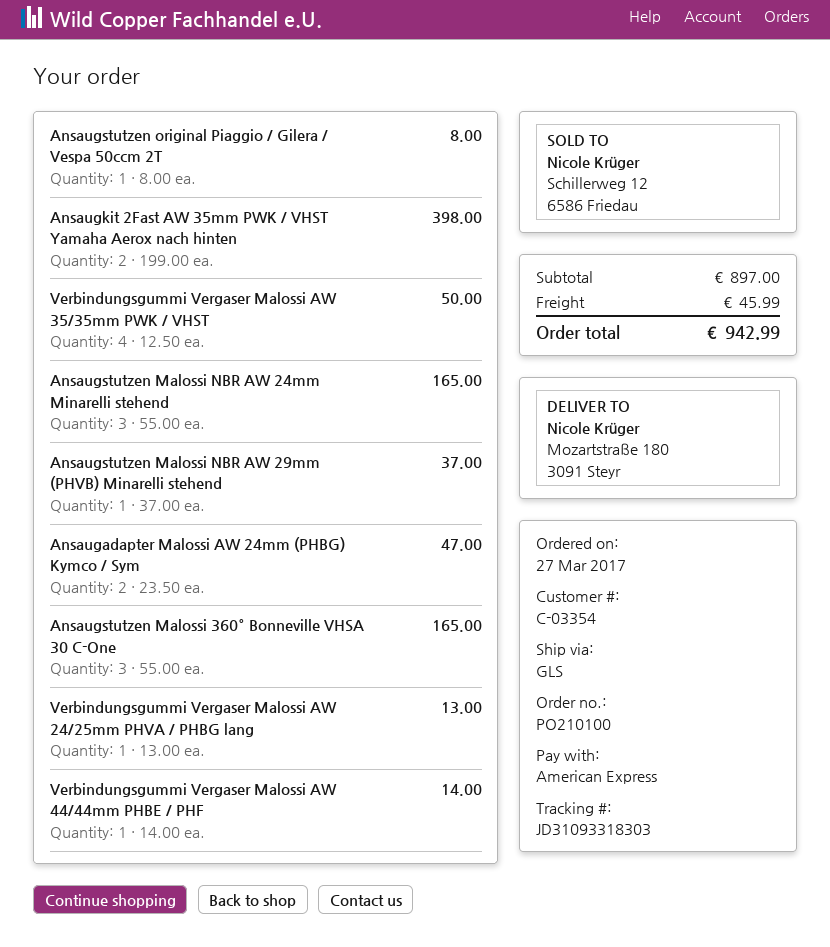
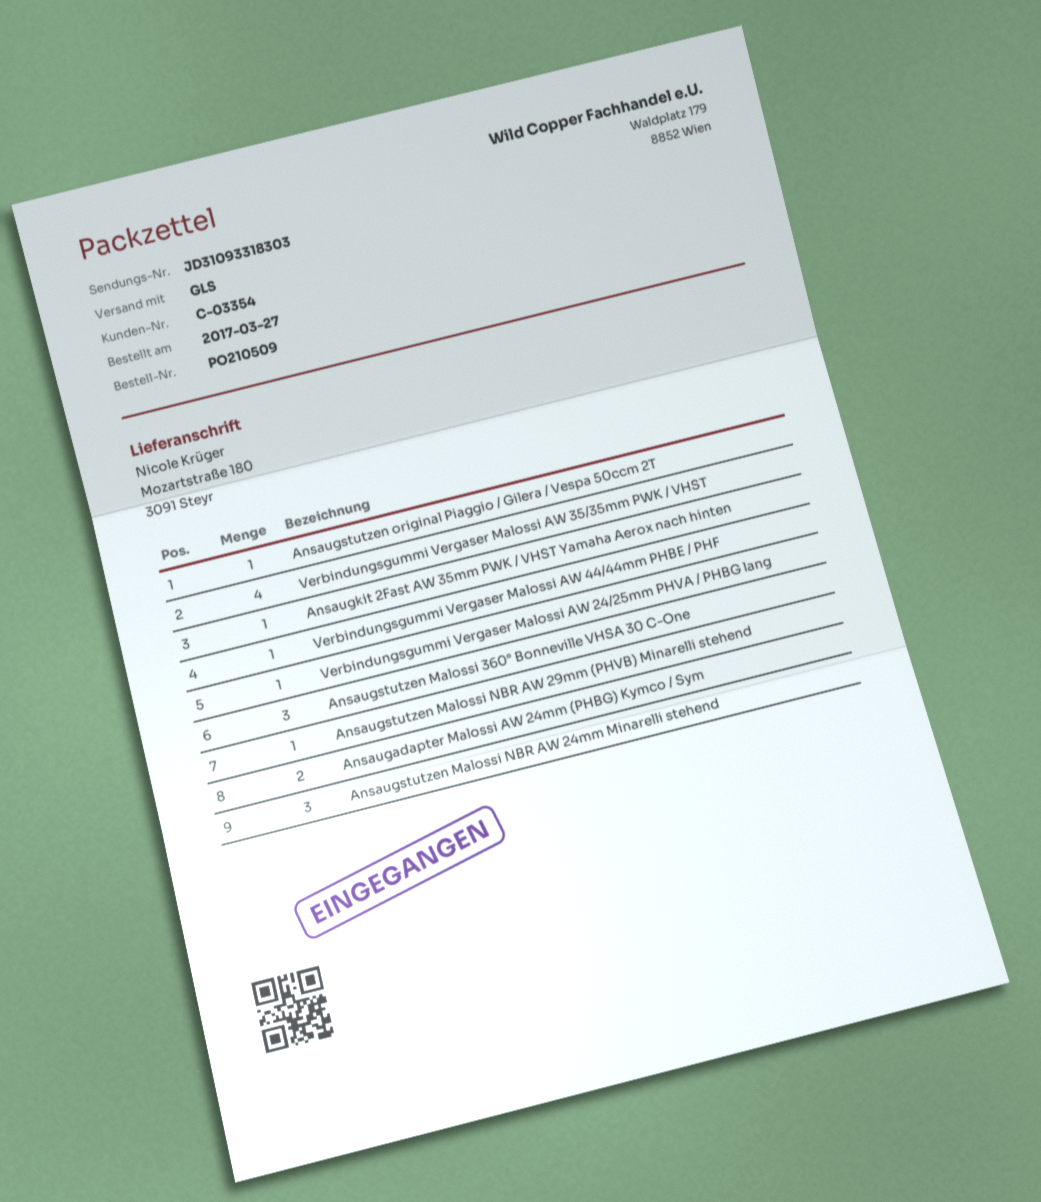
order number: PO210100 -> PO210509
Ansaugkit 2Fast AW 35mm PWK / VHST Yamaha Aerox nach hinten: 2 -> 1

